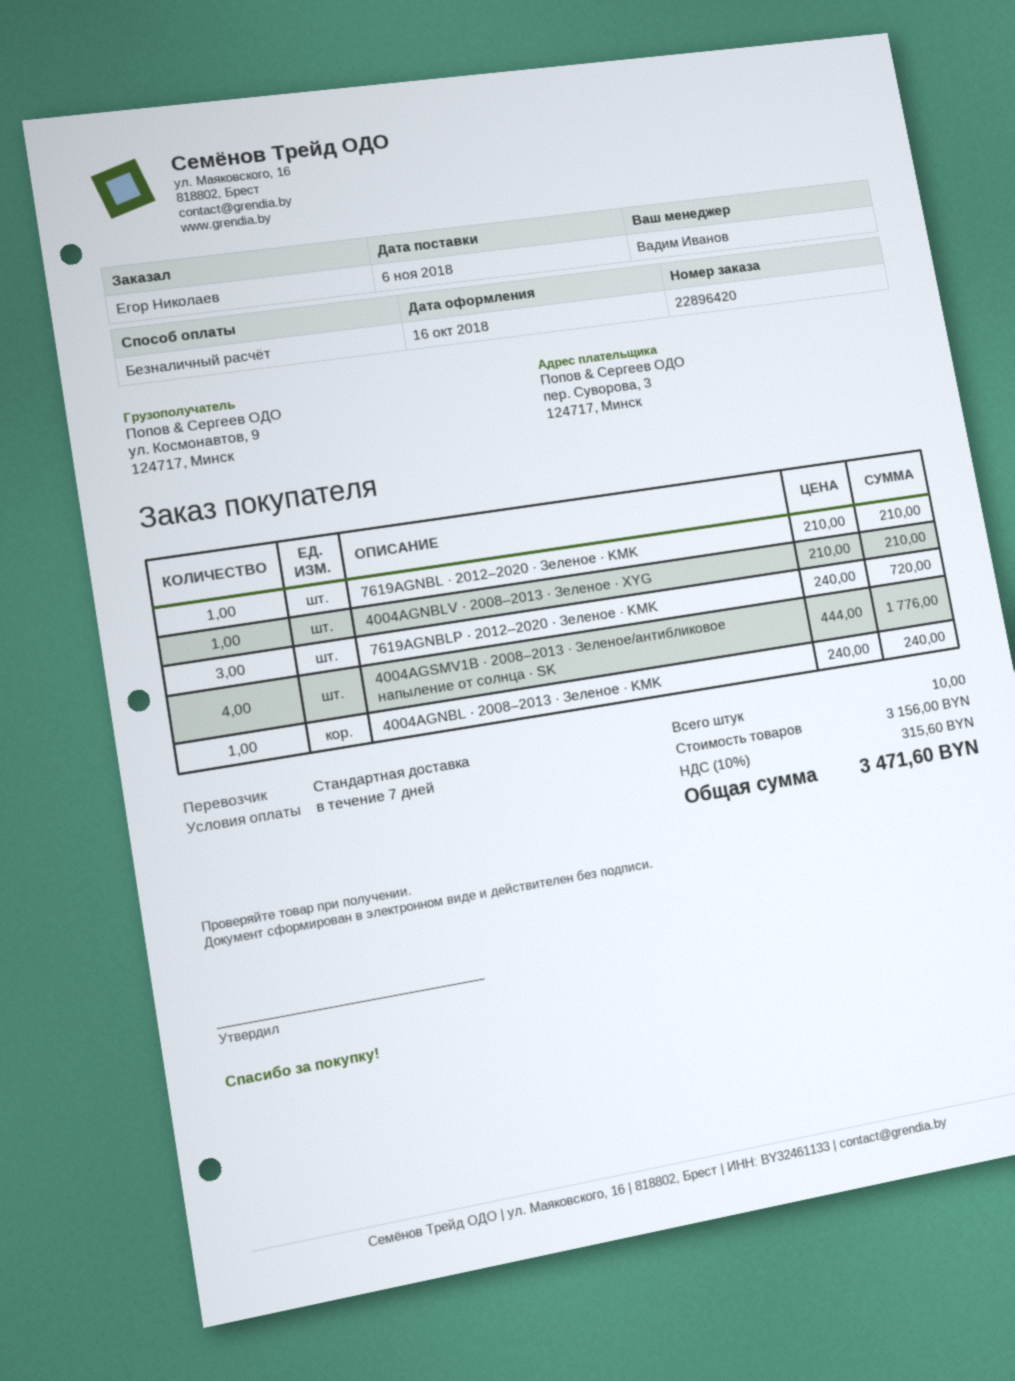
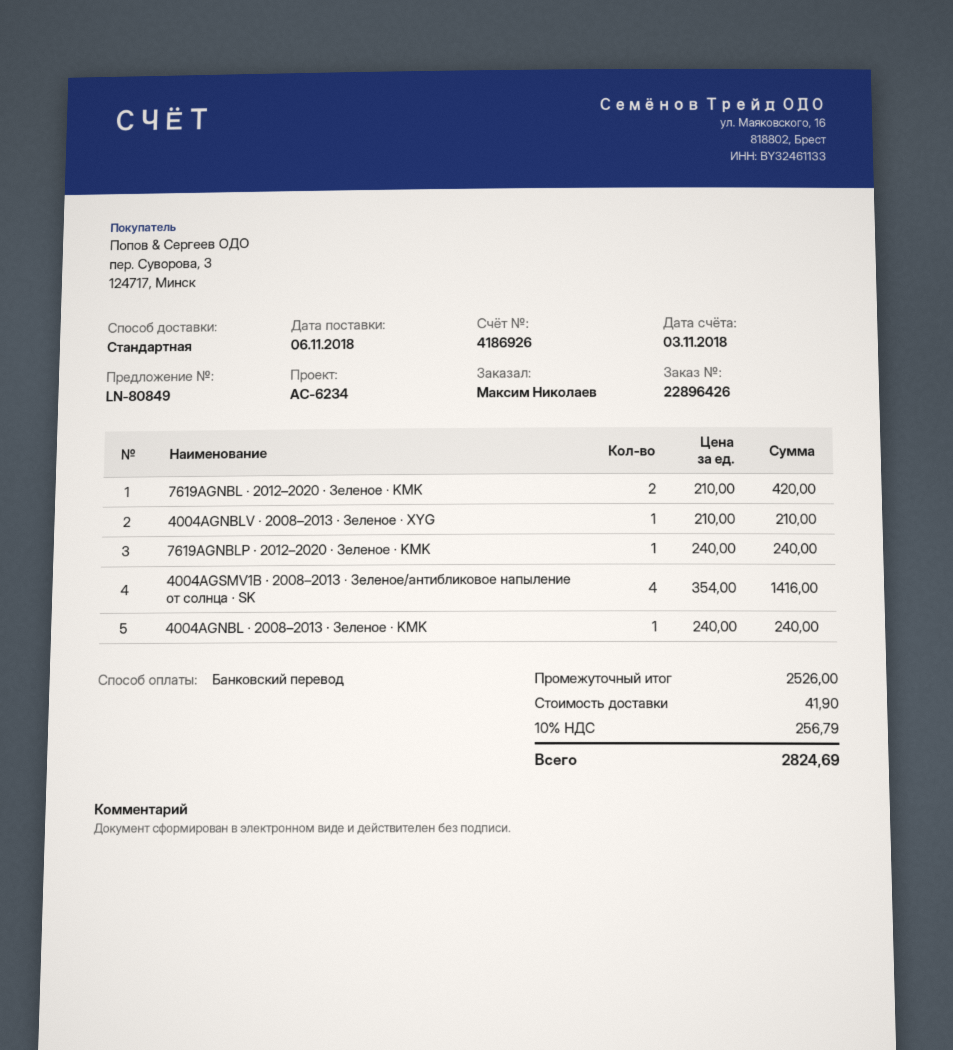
order number: 22896420 -> 22896426
ordered by: Егор Николаев -> Максим Николаев
7619AGNBL · 2012–2020 · Зеленое · KMK: 1 x 210.00 = 210.00 -> 2 x 210.00 = 420.00
7619AGNBLP · 2012–2020 · Зеленое · KMK: 3 x 240.00 = 720.00 -> 1 x 240.00 = 240.00
4004AGSMV1B · 2008–2013 · Зеленое/антибликовое напыление от солнца · SK: 4 x 444.00 = 1776.00 -> 4 x 354.00 = 1416.00
subtotal: 3156.00 -> 2526.00
shipping: none -> 41.90
tax: 10% = 315.60 -> 10% = 256.79
total: 3471.60 -> 2824.69

